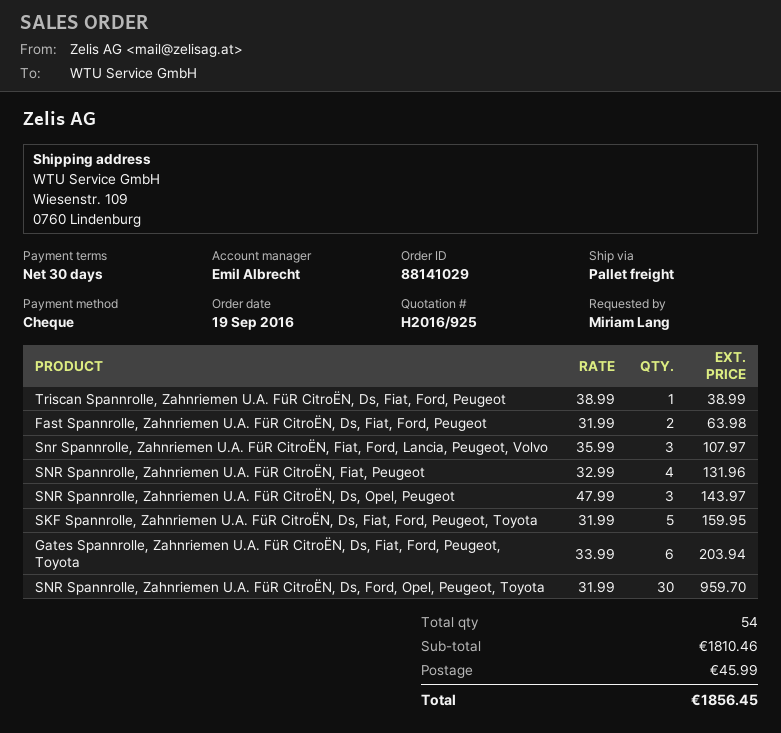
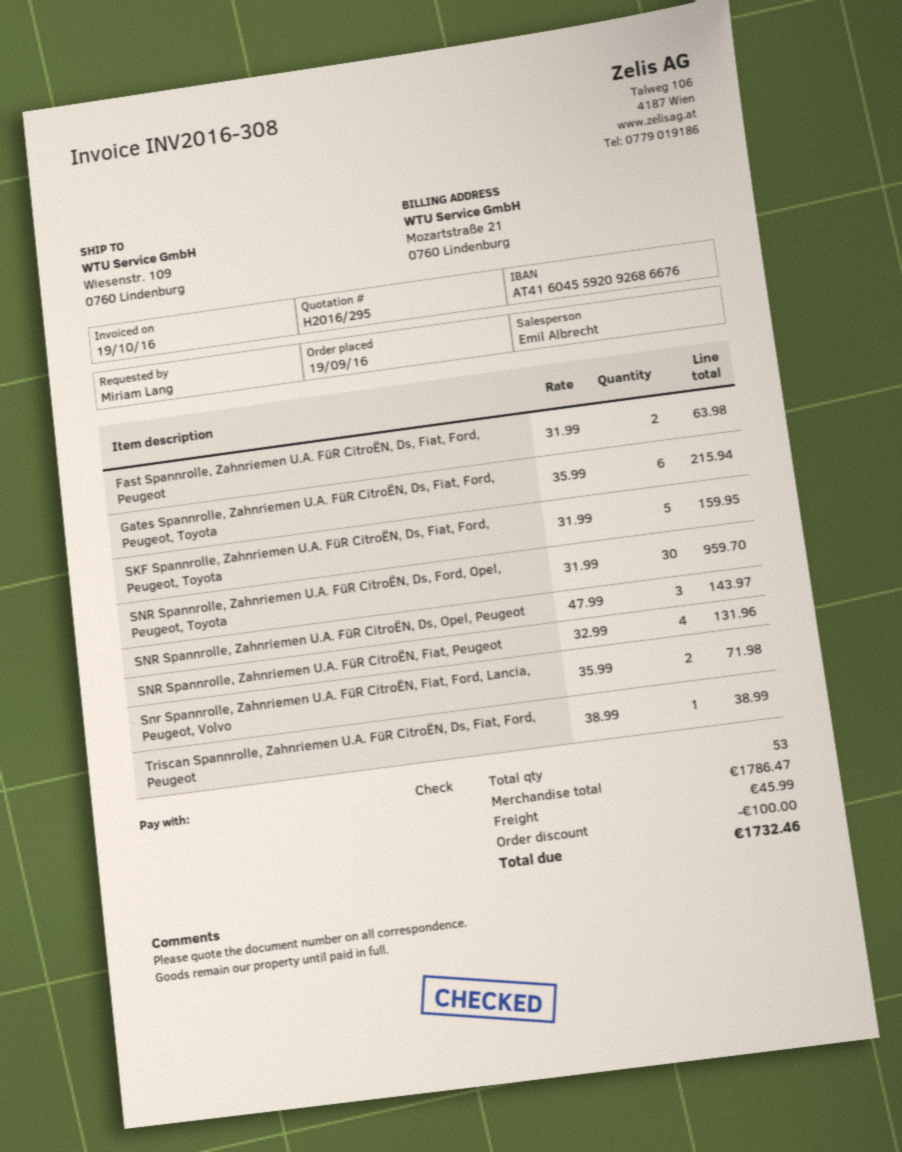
quote number: H2016/925 -> H2016/295
Snr Spannrolle, Zahnriemen U.A. FüR CitroËN, Fiat, Ford, Lancia, Peugeot, Volvo: 3 x 35.99 = 107.97 -> 2 x 35.99 = 71.98
Gates Spannrolle, Zahnriemen U.A. FüR CitroËN, Ds, Fiat, Ford, Peugeot, Toyota: 6 x 33.99 = 203.94 -> 6 x 35.99 = 215.94
total quantity: 54 -> 53
subtotal: 1810.46 -> 1786.47
discount: none -> 100.00
total: 1856.45 -> 1732.46

